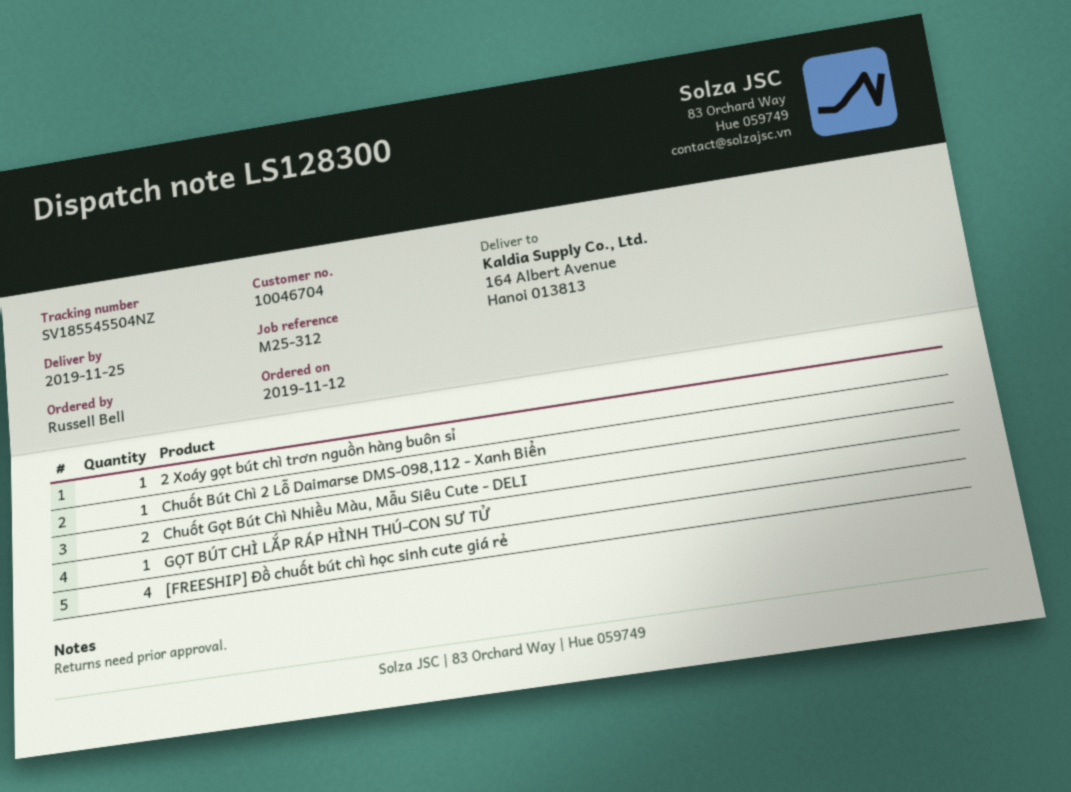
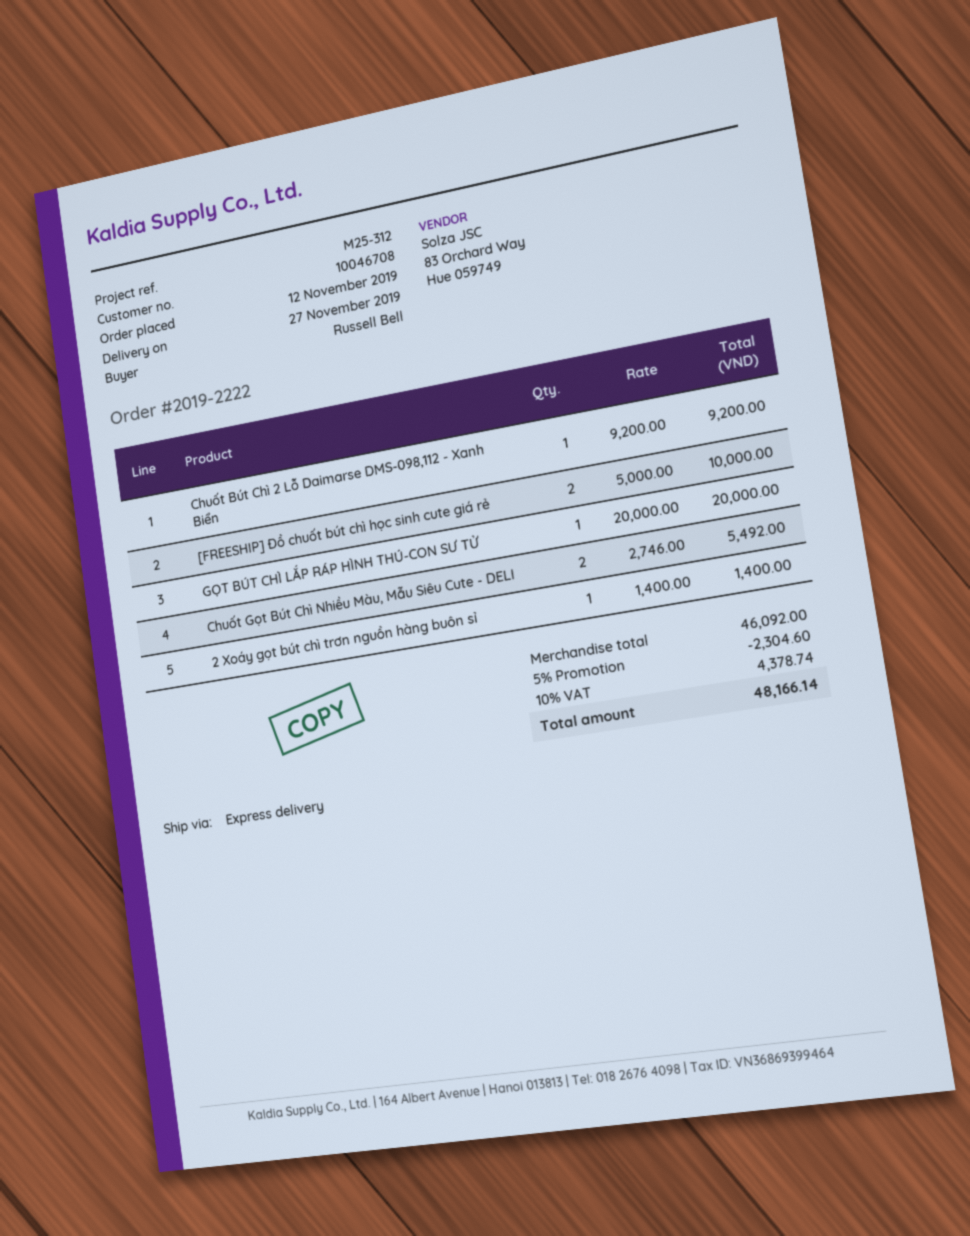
delivery date: 2019-11-25 -> 2019-11-27
customer number: 10046704 -> 10046708
[FREESHIP] Đồ chuốt bút chì học sinh cute giá rẻ: 4 -> 2

